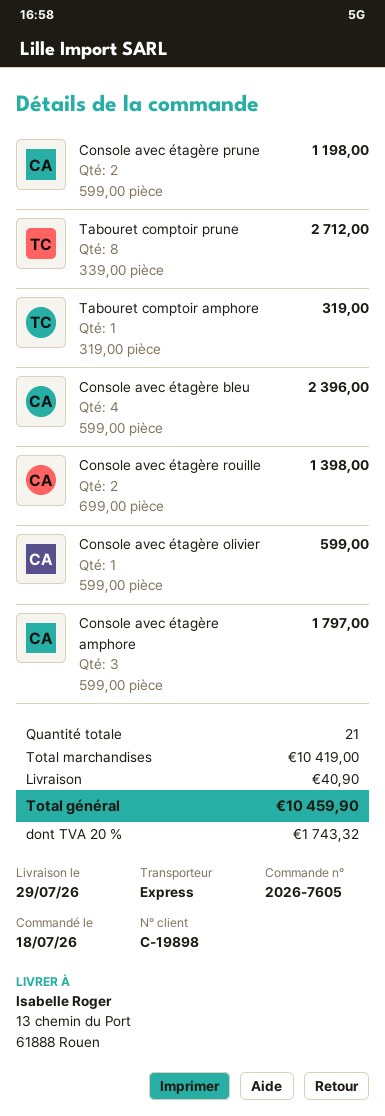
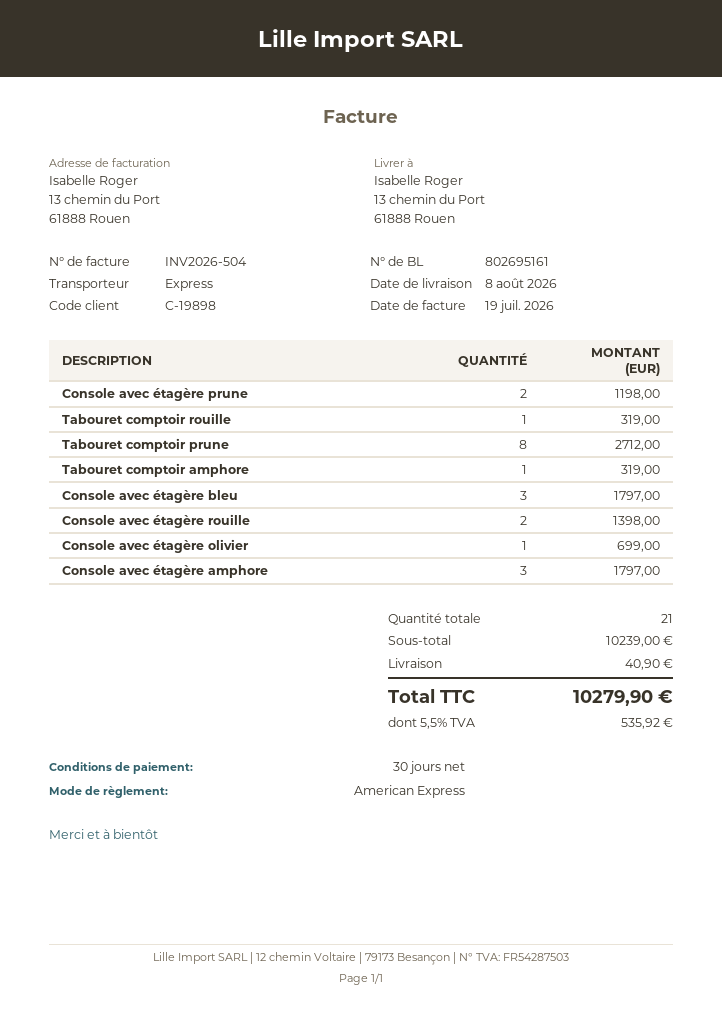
delivery date: 2026-07-29 -> 2026-08-08
Console avec étagère bleu: 4 for 2396.00 -> 3 for 1797.00
Console avec étagère olivier: 1 for 599.00 -> 1 for 699.00
Tabouret comptoir rouille: none -> 1 for 319.00
subtotal: 10419.00 -> 10239.00
tax: 20% = 1743.32 -> 5.5% = 535.92
total: 10459.90 -> 10279.90

